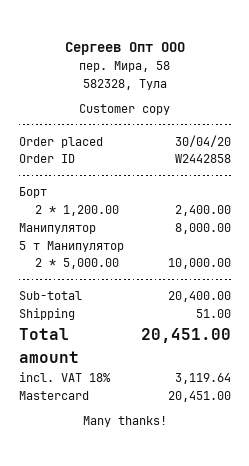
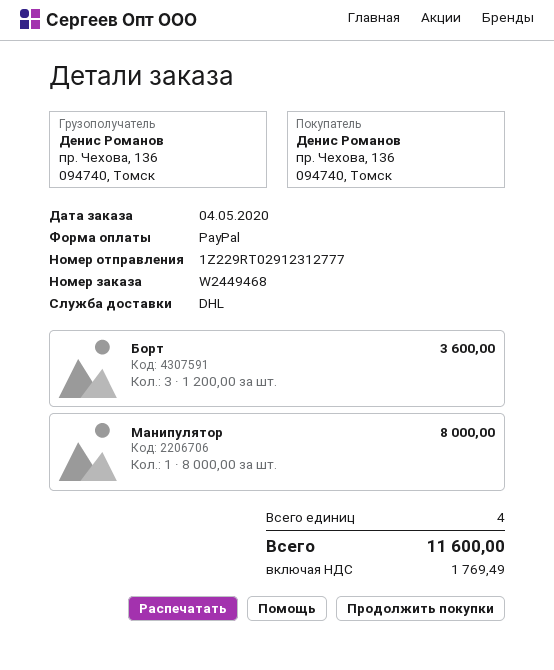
order number: W2442858 -> W2449468
order date: 2020-04-30 -> 2020-05-04
payment method: Mastercard -> PayPal
Борт: 2 x 1200.00 = 2400.00 -> 3 x 1200.00 = 3600.00
5 т Манипулятор: 2 x 5000.00 = 10000.00 -> none
shipping: 51.00 -> none
tax: 3119.64 -> 1769.49
total: 20451.00 -> 11600.00

